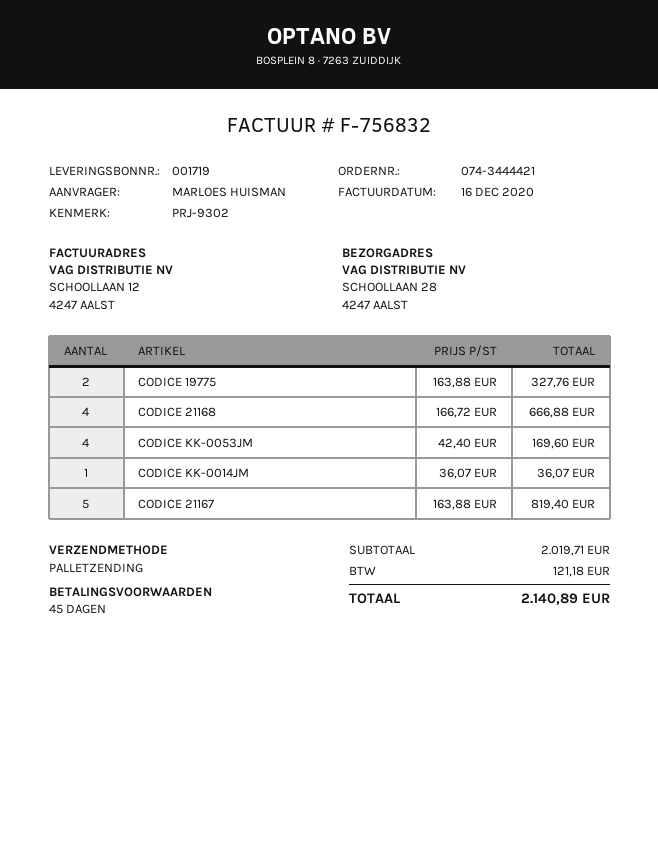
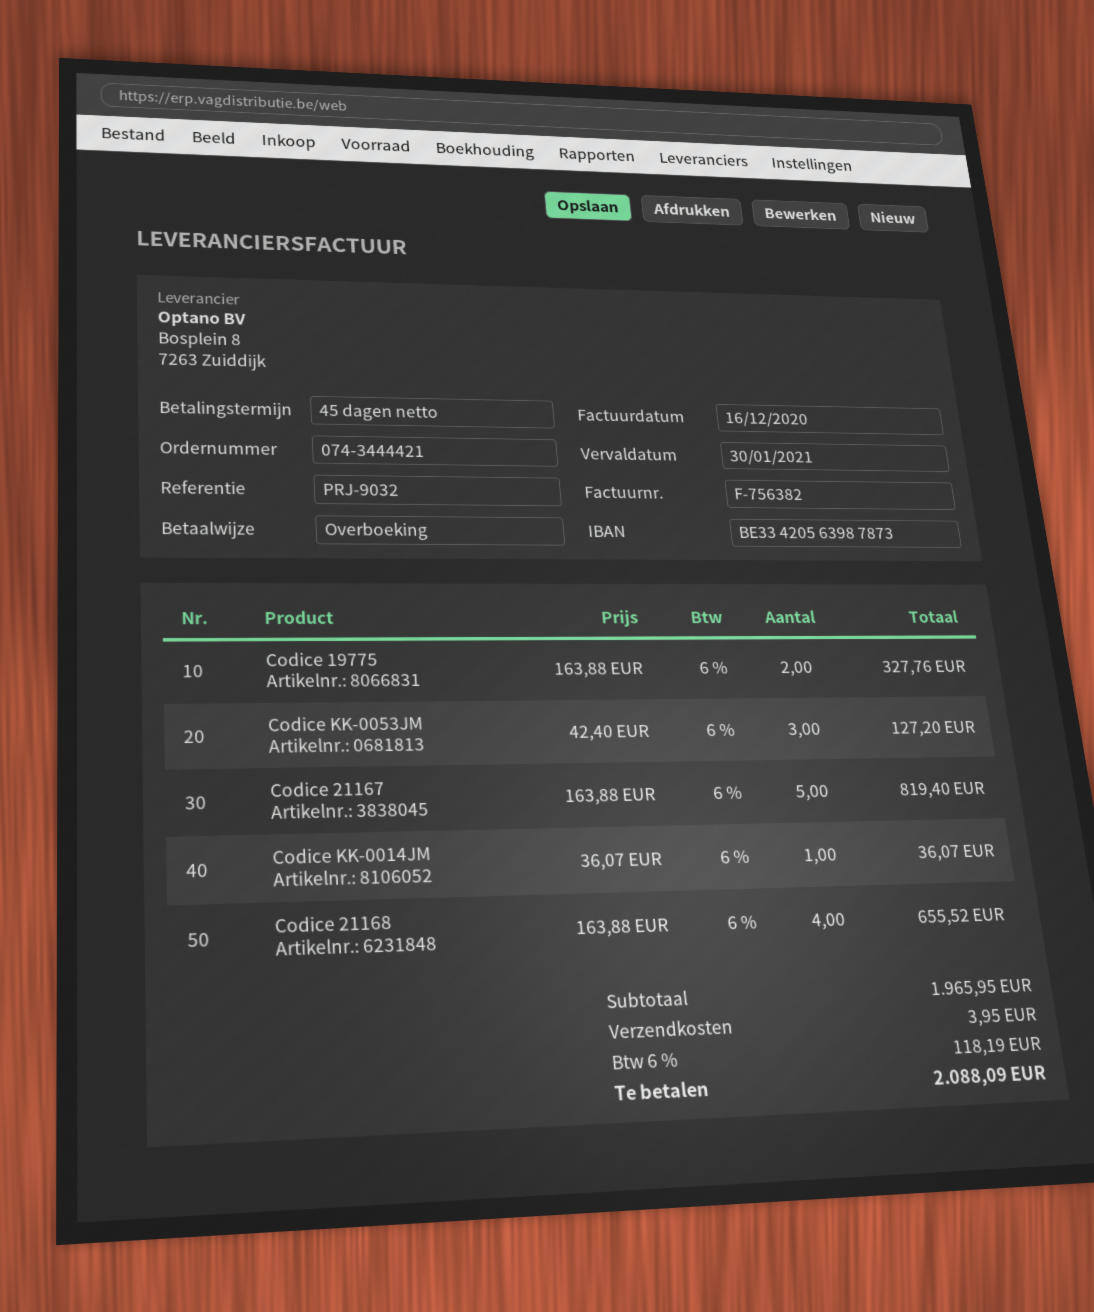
invoice number: F-756832 -> F-756382
reference: PRJ-9302 -> PRJ-9032
CODICE 21168: 4 x 166.72 = 666.88 -> 4 x 163.88 = 655.52
CODICE KK-0053JM: 4 x 42.40 = 169.60 -> 3 x 42.40 = 127.20
subtotal: 2019.71 -> 1965.95
shipping: none -> 3.95
tax: 121.18 -> 118.19
total: 2140.89 -> 2088.09

